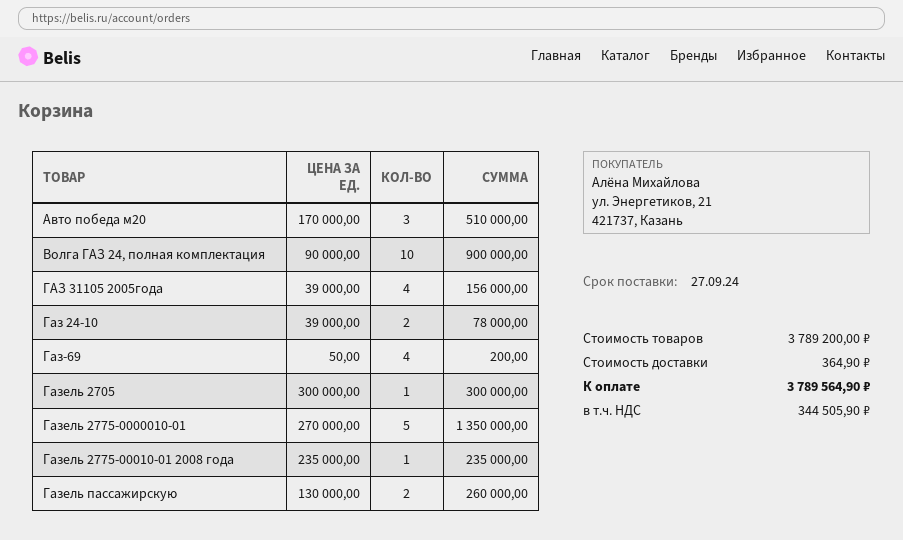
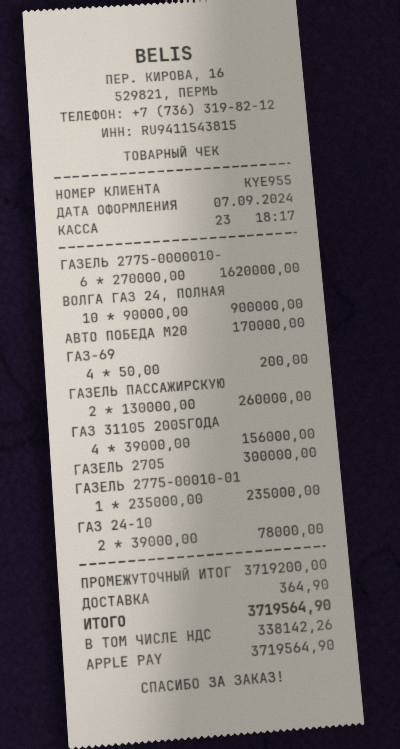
Авто победа м20: 3 x 170000.00 = 510000.00 -> 1 x 170000.00 = 170000.00
Газель 2775-0000010-01: 5 x 270000.00 = 1350000.00 -> 6 x 270000.00 = 1620000.00
subtotal: 3789200.00 -> 3719200.00
tax: 344505.90 -> 338142.26
total: 3789564.90 -> 3719564.90

